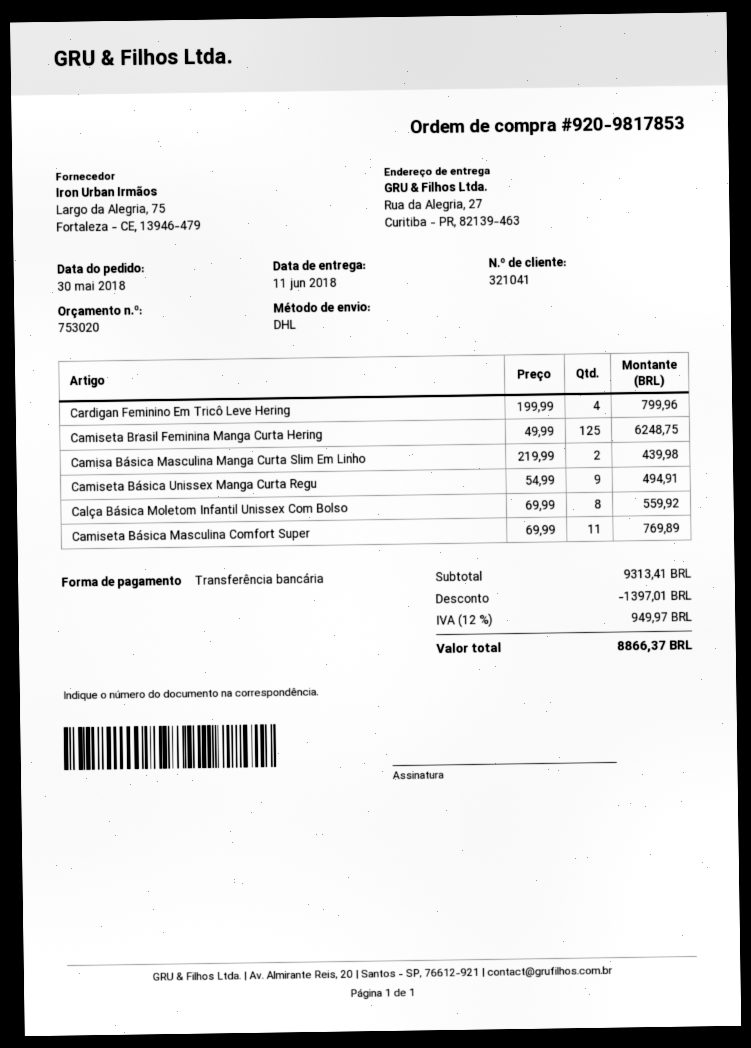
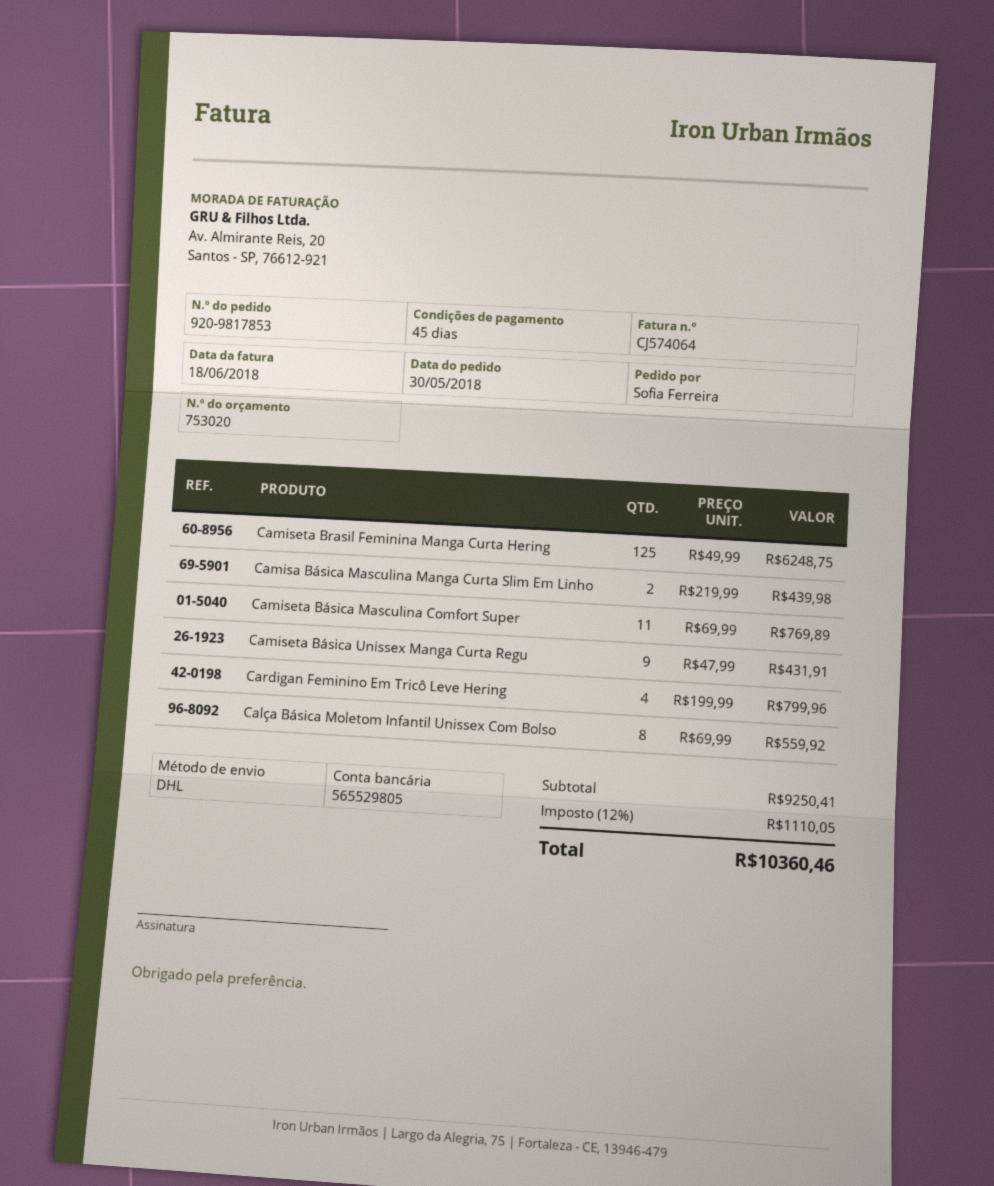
Camiseta Básica Unissex Manga Curta Regu: 9 x 54.99 = 494.91 -> 9 x 47.99 = 431.91
subtotal: 9313.41 -> 9250.41
discount: 1397.01 -> none
tax: 12% = 949.97 -> 12% = 1110.05
total: 8866.37 -> 10360.46

